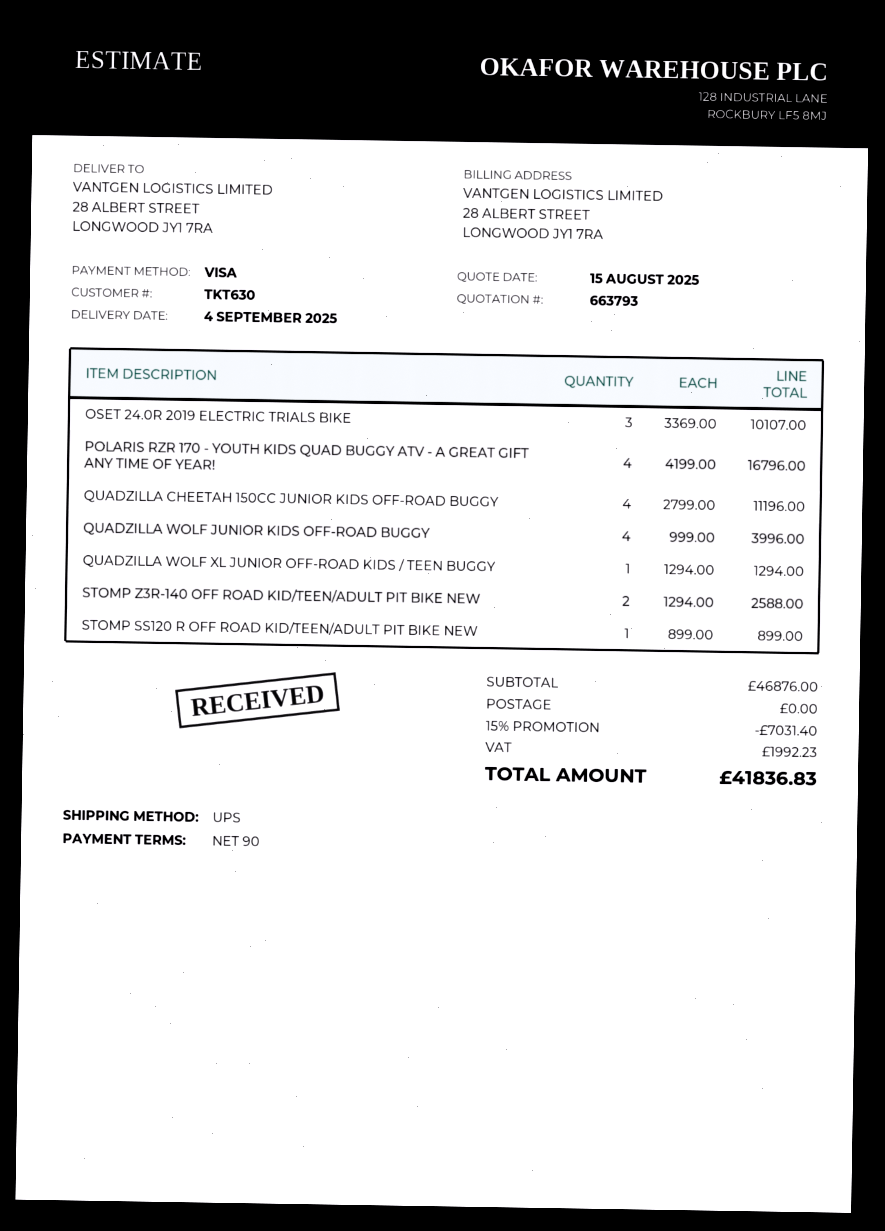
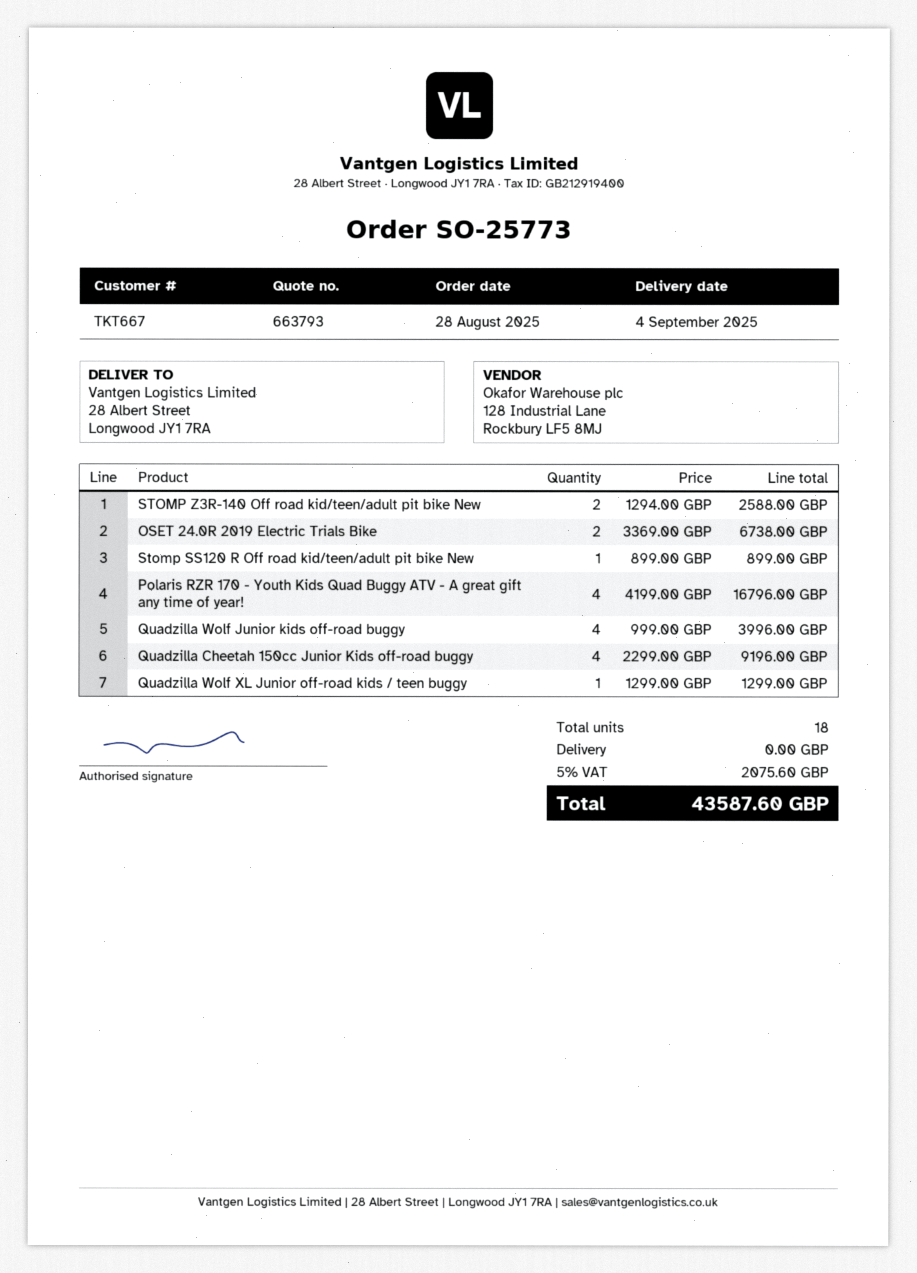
customer number: TKT630 -> TKT667
OSET 24.0R 2019 ELECTRIC TRIALS BIKE: 3 x 3369.00 = 10107.00 -> 2 x 3369.00 = 6738.00
QUADZILLA CHEETAH 150CC JUNIOR KIDS OFF-ROAD BUGGY: 4 x 2799.00 = 11196.00 -> 4 x 2299.00 = 9196.00
QUADZILLA WOLF XL JUNIOR OFF-ROAD KIDS / TEEN BUGGY: 1 x 1294.00 = 1294.00 -> 1 x 1299.00 = 1299.00
discount: 15% = 7031.40 -> none
tax: 1992.23 -> 2075.60
total: 41836.83 -> 43587.60

